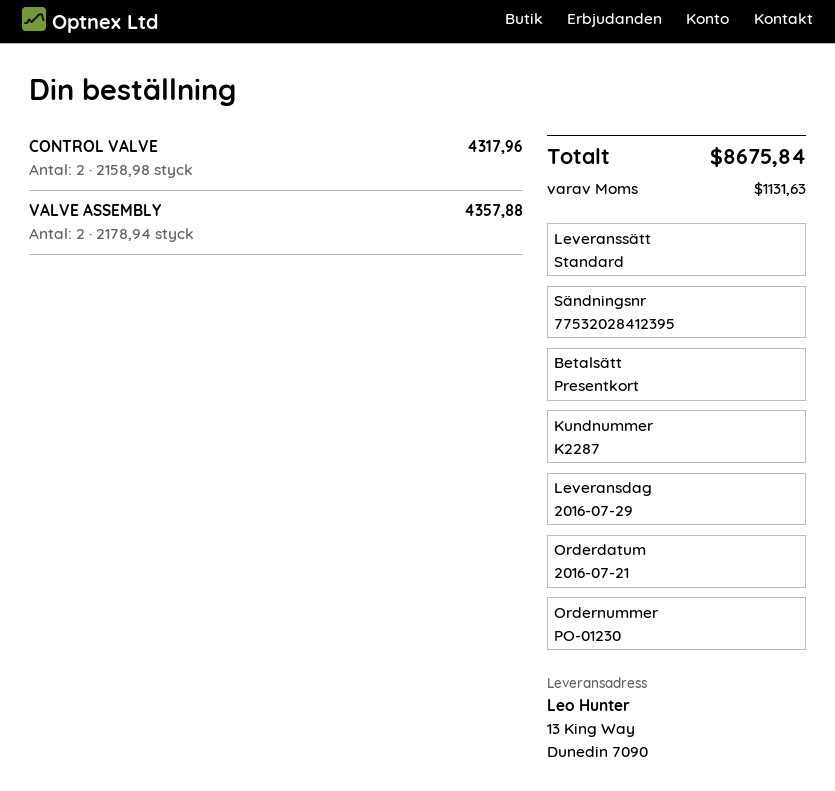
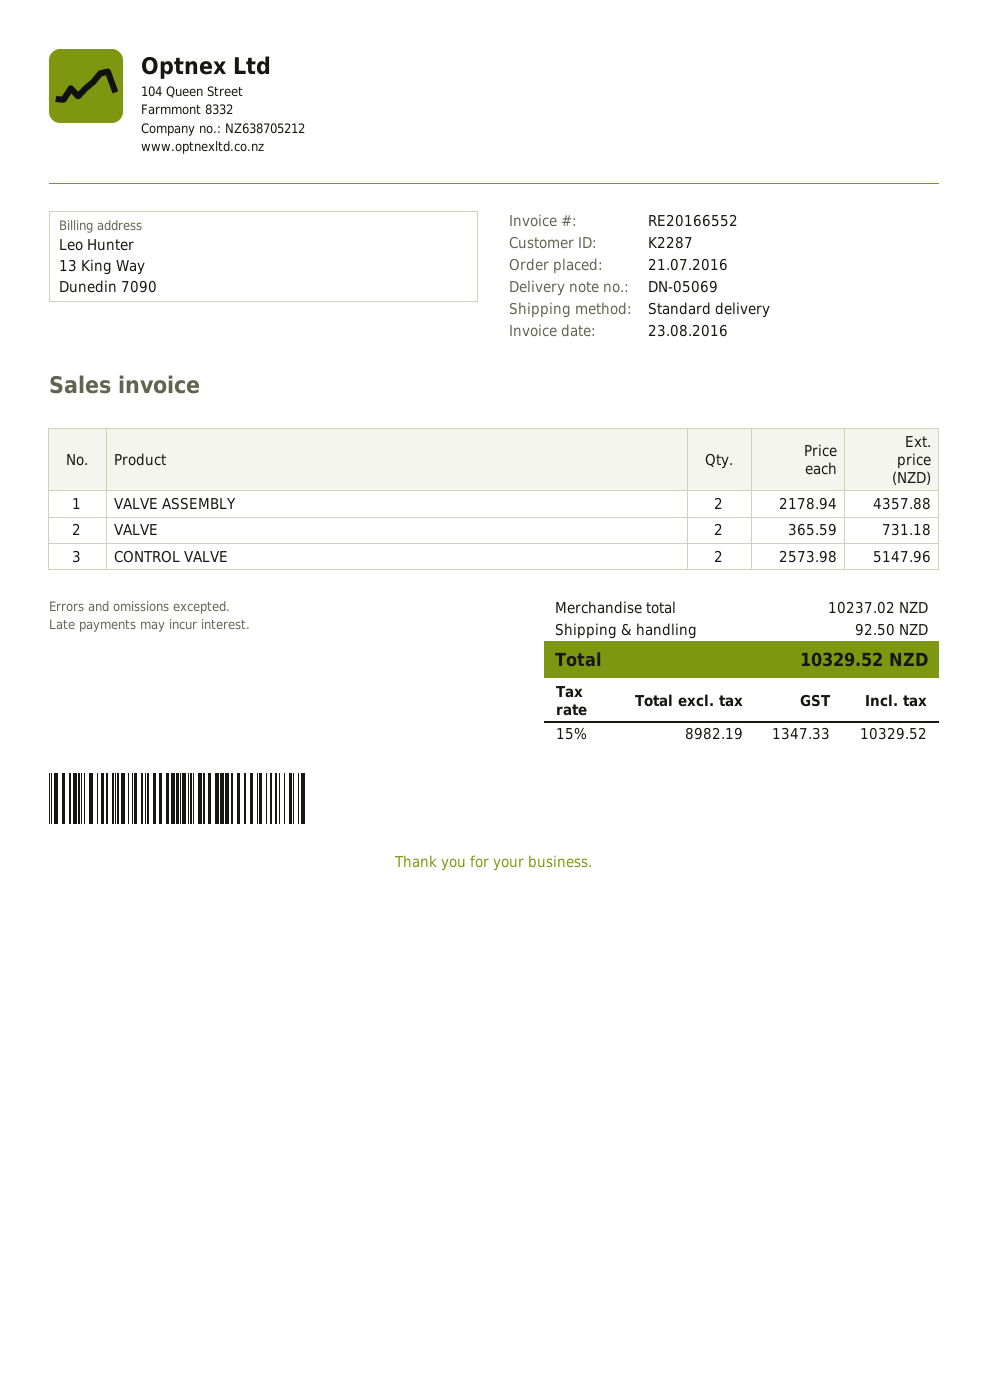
CONTROL VALVE: 2 x 2158.98 = 4317.96 -> 2 x 2573.98 = 5147.96
VALVE: none -> 2 x 365.59 = 731.18
shipping: none -> 92.50
tax: 1131.63 -> 1347.33
total: 8675.84 -> 10329.52

